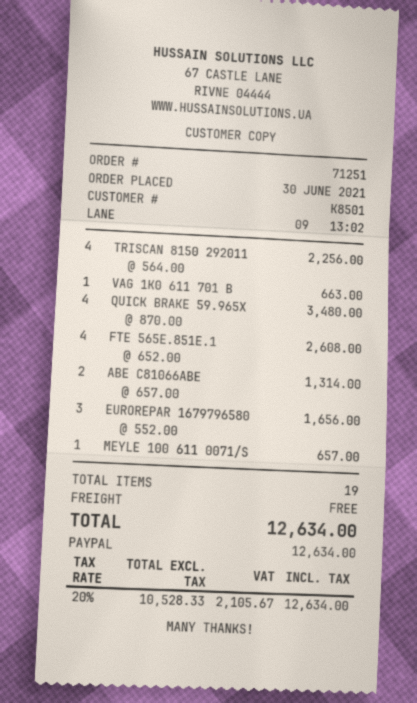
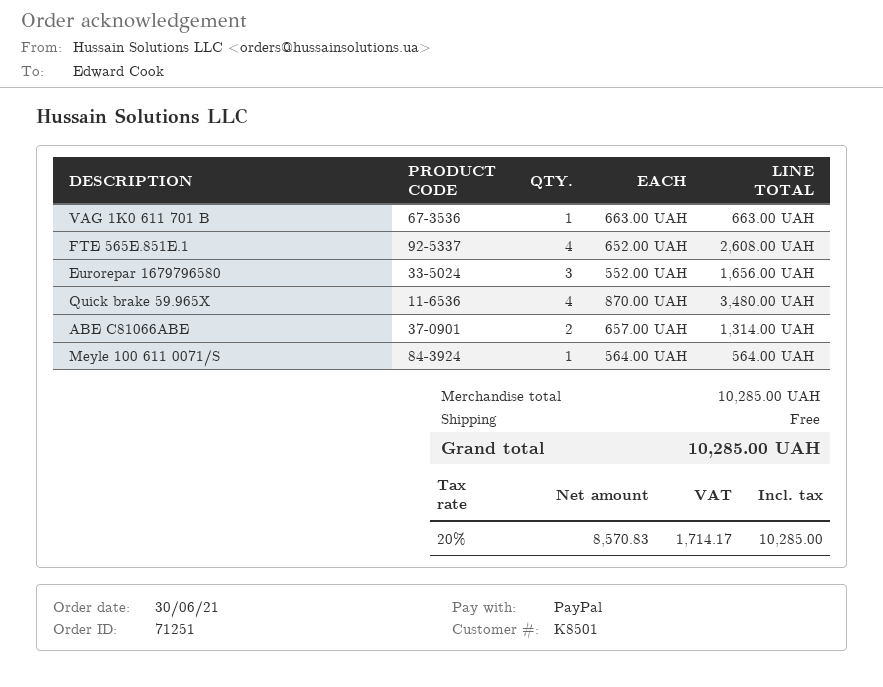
TRISCAN 8150 292011: 4 x 564.00 = 2256.00 -> none
MEYLE 100 611 0071/S: 1 x 657.00 = 657.00 -> 1 x 564.00 = 564.00
net: 10528.33 -> 8570.83
tax: 20% = 2105.67 -> 20% = 1714.17
total: 12634.00 -> 10285.00

